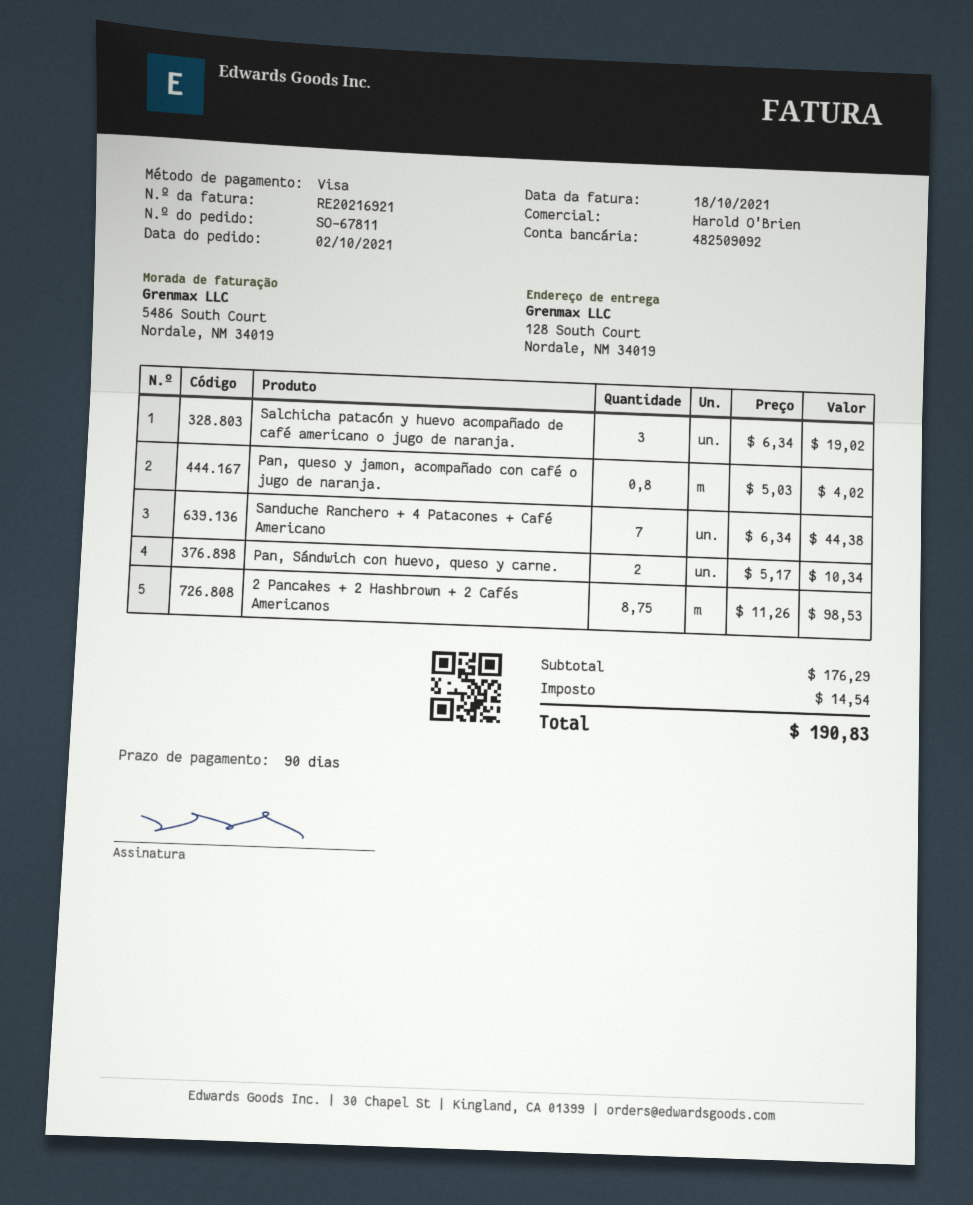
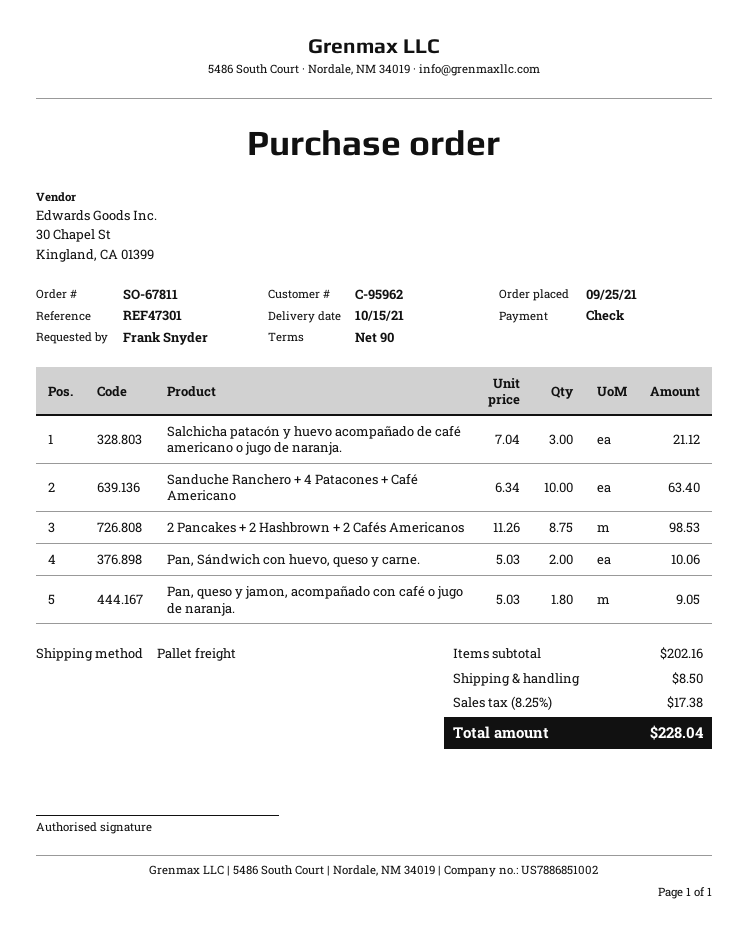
order date: 2021-10-02 -> 2021-09-25
payment method: Visa -> cheque
Salchicha patacón y huevo acompañado de café americano o jugo de naranja.: 3 x 6.34 = 19.02 -> 3 x 7.04 = 21.12
Pan, queso y jamon, acompañado con café o jugo de naranja.: 0.8 x 5.03 = 4.02 -> 1.8 x 5.03 = 9.05
Sanduche Ranchero + 4 Patacones + Café Americano: 7 x 6.34 = 44.38 -> 10 x 6.34 = 63.40
Pan, Sándwich con huevo, queso y carne.: 2 x 5.17 = 10.34 -> 2 x 5.03 = 10.06
subtotal: 176.29 -> 202.16
shipping: none -> 8.50
tax: 14.54 -> 17.38
total: 190.83 -> 228.04

